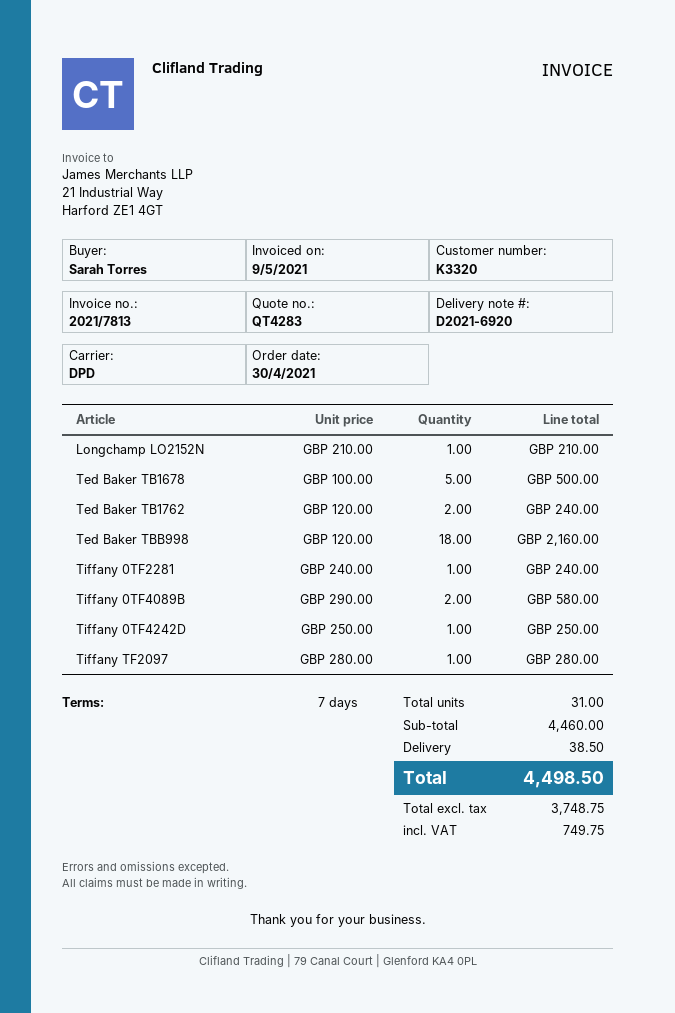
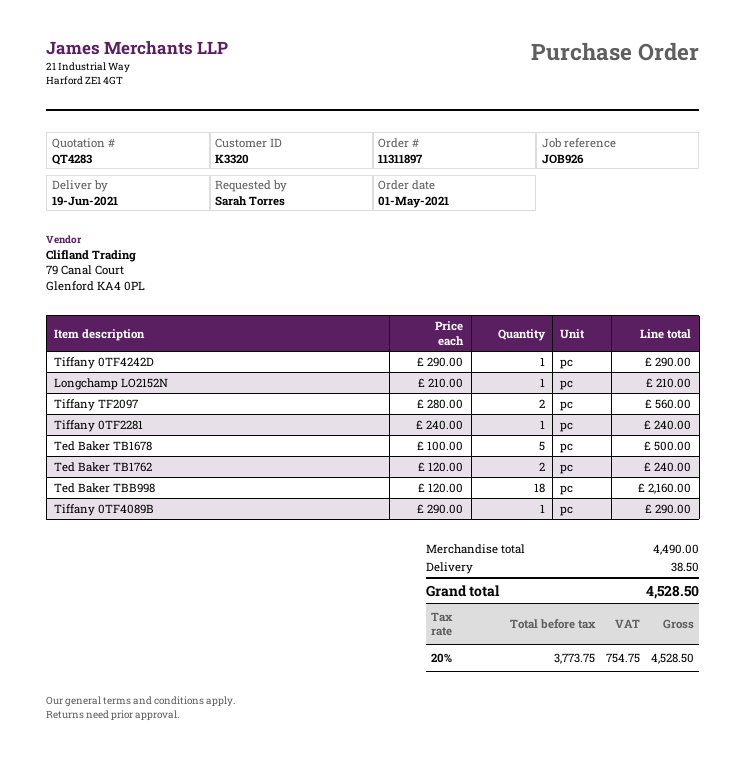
order date: 2021-04-30 -> 2021-05-01
Tiffany 0TF4089B: 2 x 290.00 = 580.00 -> 1 x 290.00 = 290.00
Tiffany 0TF4242D: 1 x 250.00 = 250.00 -> 1 x 290.00 = 290.00
Tiffany TF2097: 1 x 280.00 = 280.00 -> 2 x 280.00 = 560.00
subtotal: 4460.00 -> 4490.00
net: 3748.75 -> 3773.75
tax: 749.75 -> 754.75
total: 4498.50 -> 4528.50

